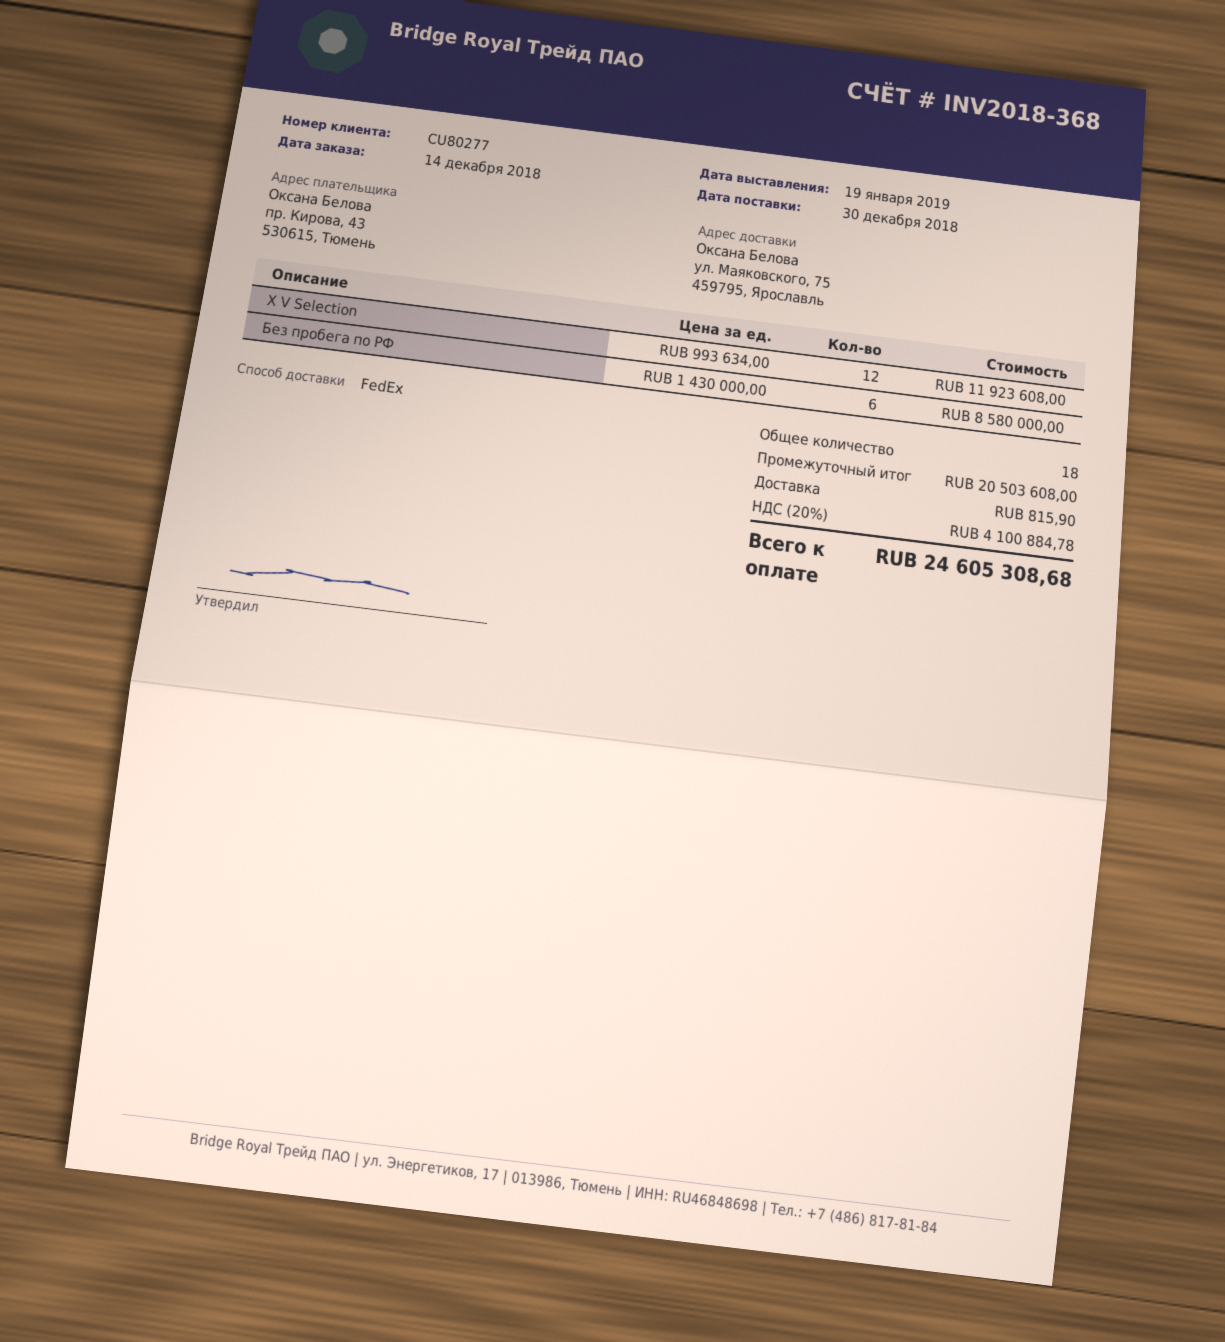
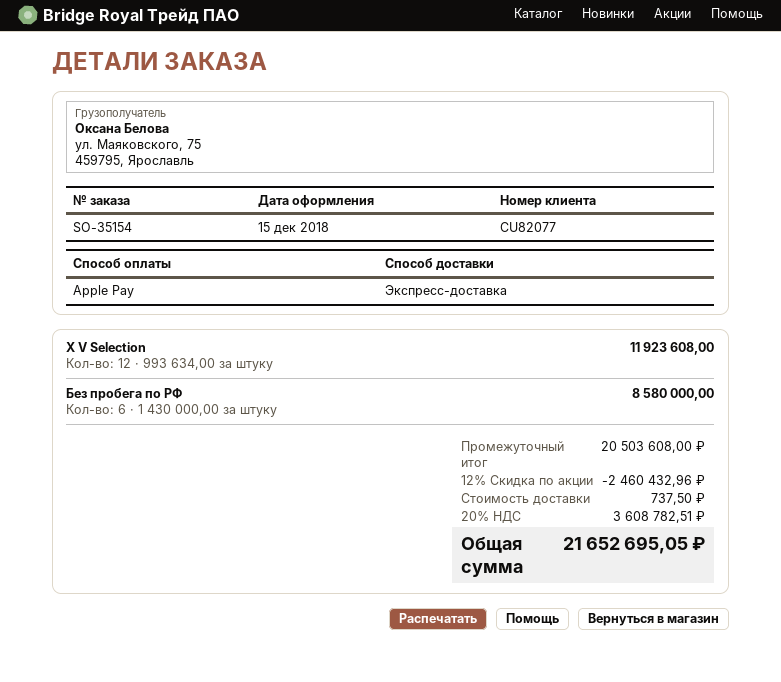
order date: 2018-12-14 -> 2018-12-15
customer number: CU80277 -> CU82077
shipping method: FedEx -> express
discount: none -> 12% = 2460432.96
shipping: 815.90 -> 737.50
tax: 20% = 4100884.78 -> 20% = 3608782.51
total: 24605308.68 -> 21652695.05

